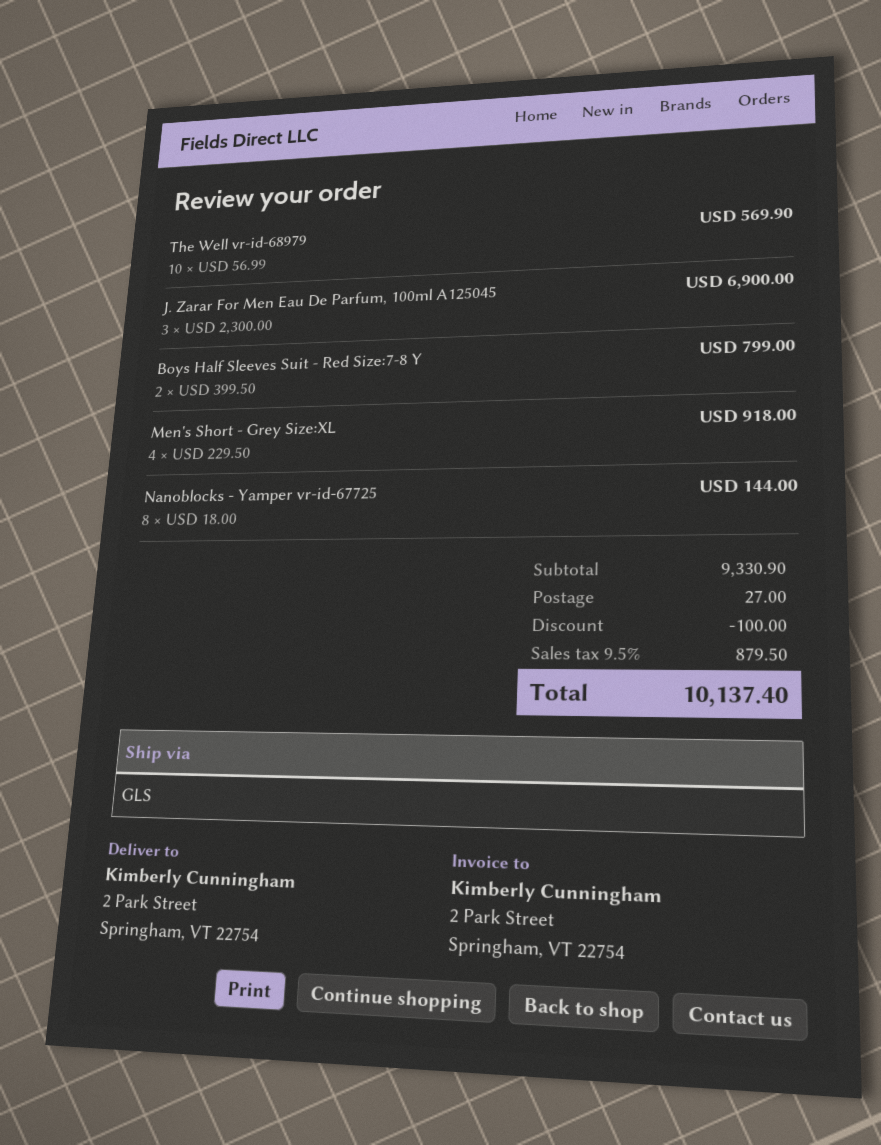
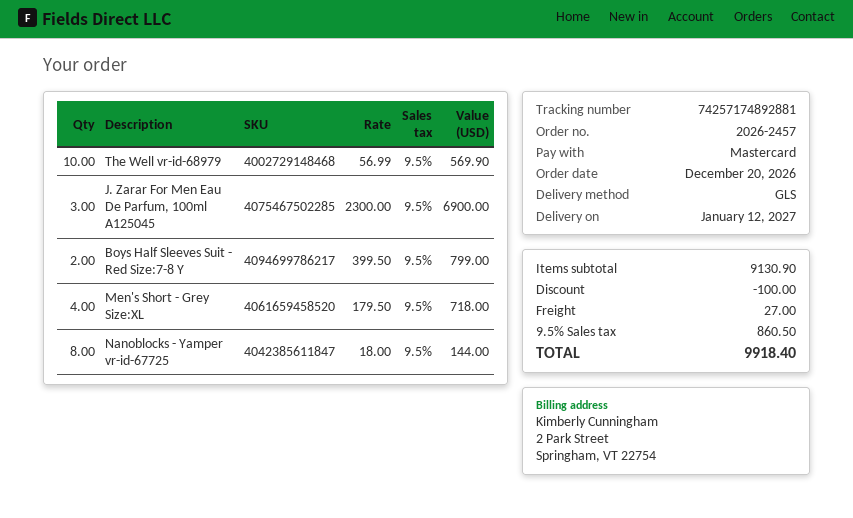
Men's Short - Grey Size:XL: 4 x 229.50 = 918.00 -> 4 x 179.50 = 718.00
subtotal: 9330.90 -> 9130.90
tax: 9.5% = 879.50 -> 9.5% = 860.50
total: 10137.40 -> 9918.40

